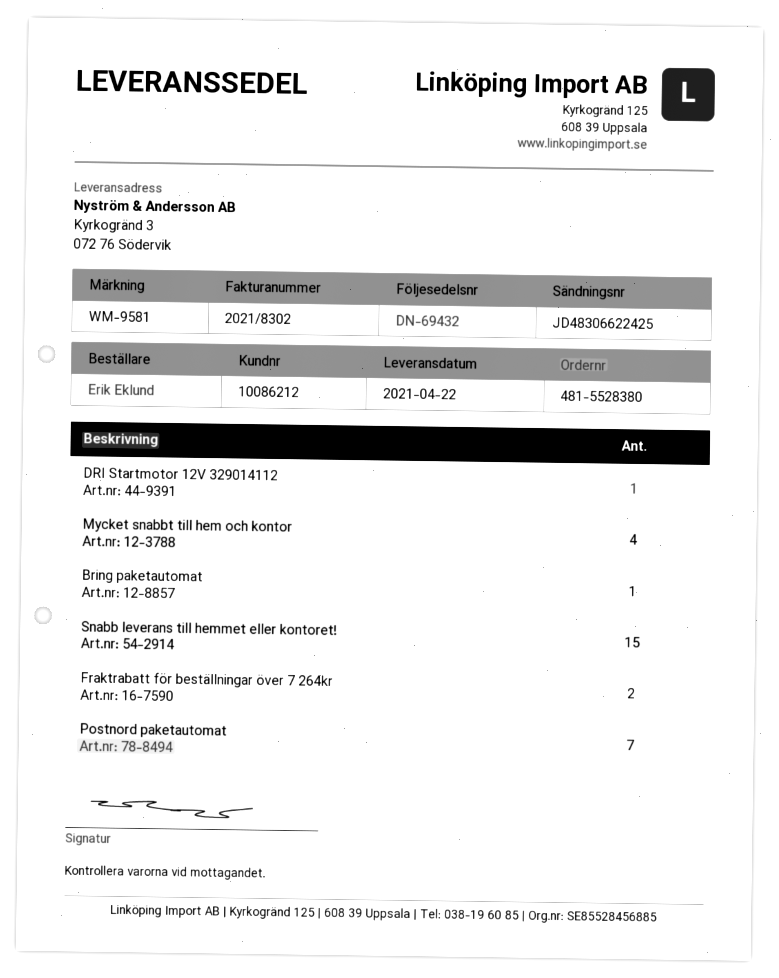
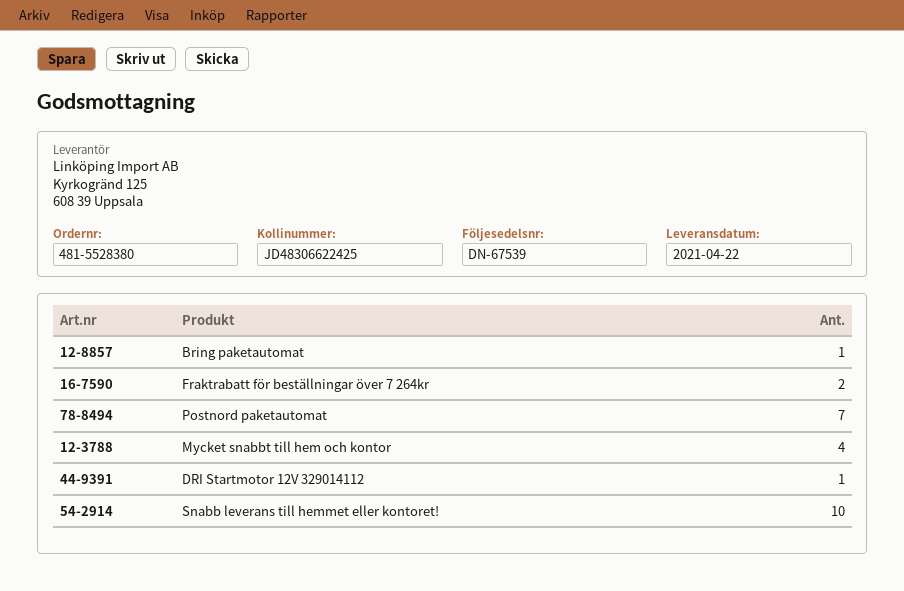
delivery note number: DN-69432 -> DN-67539
Snabb leverans till hemmet eller kontoret!: 15 -> 10

